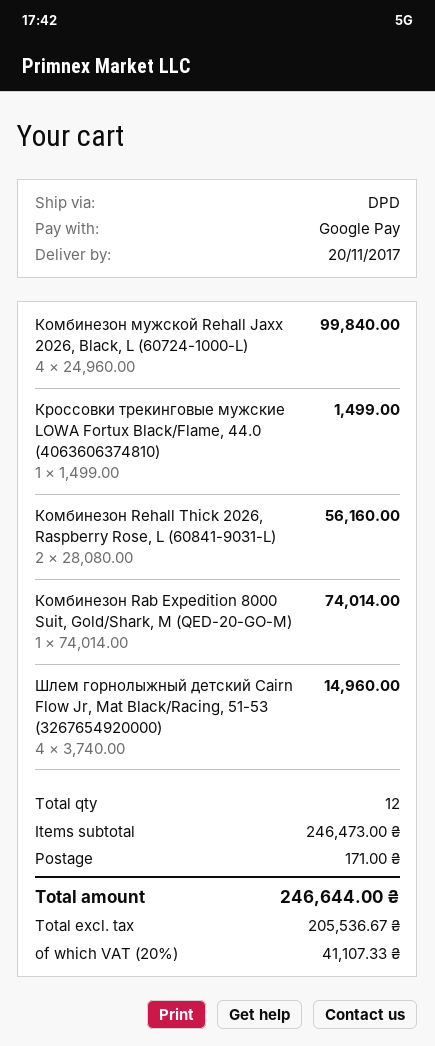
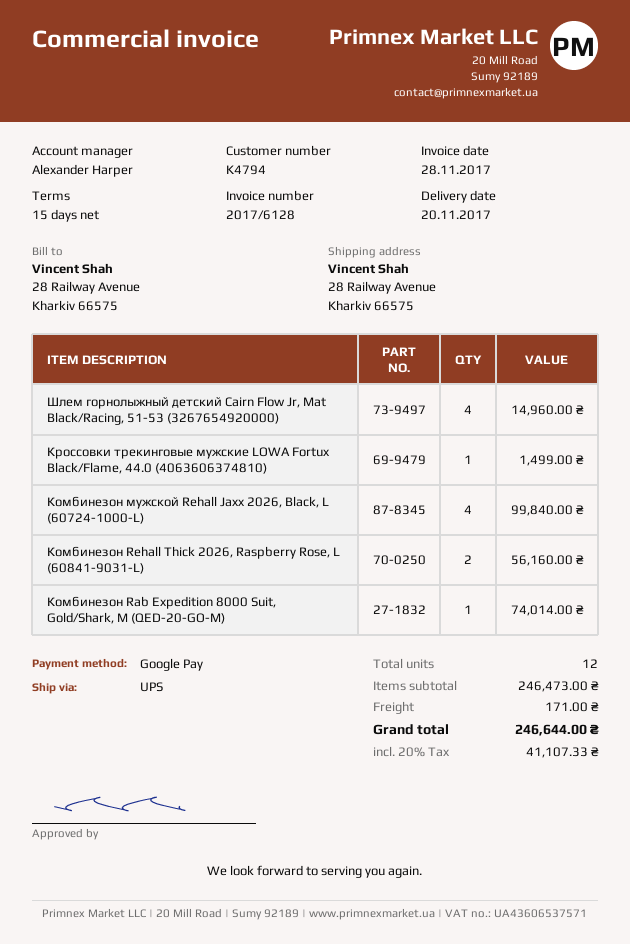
shipping method: DPD -> UPS

